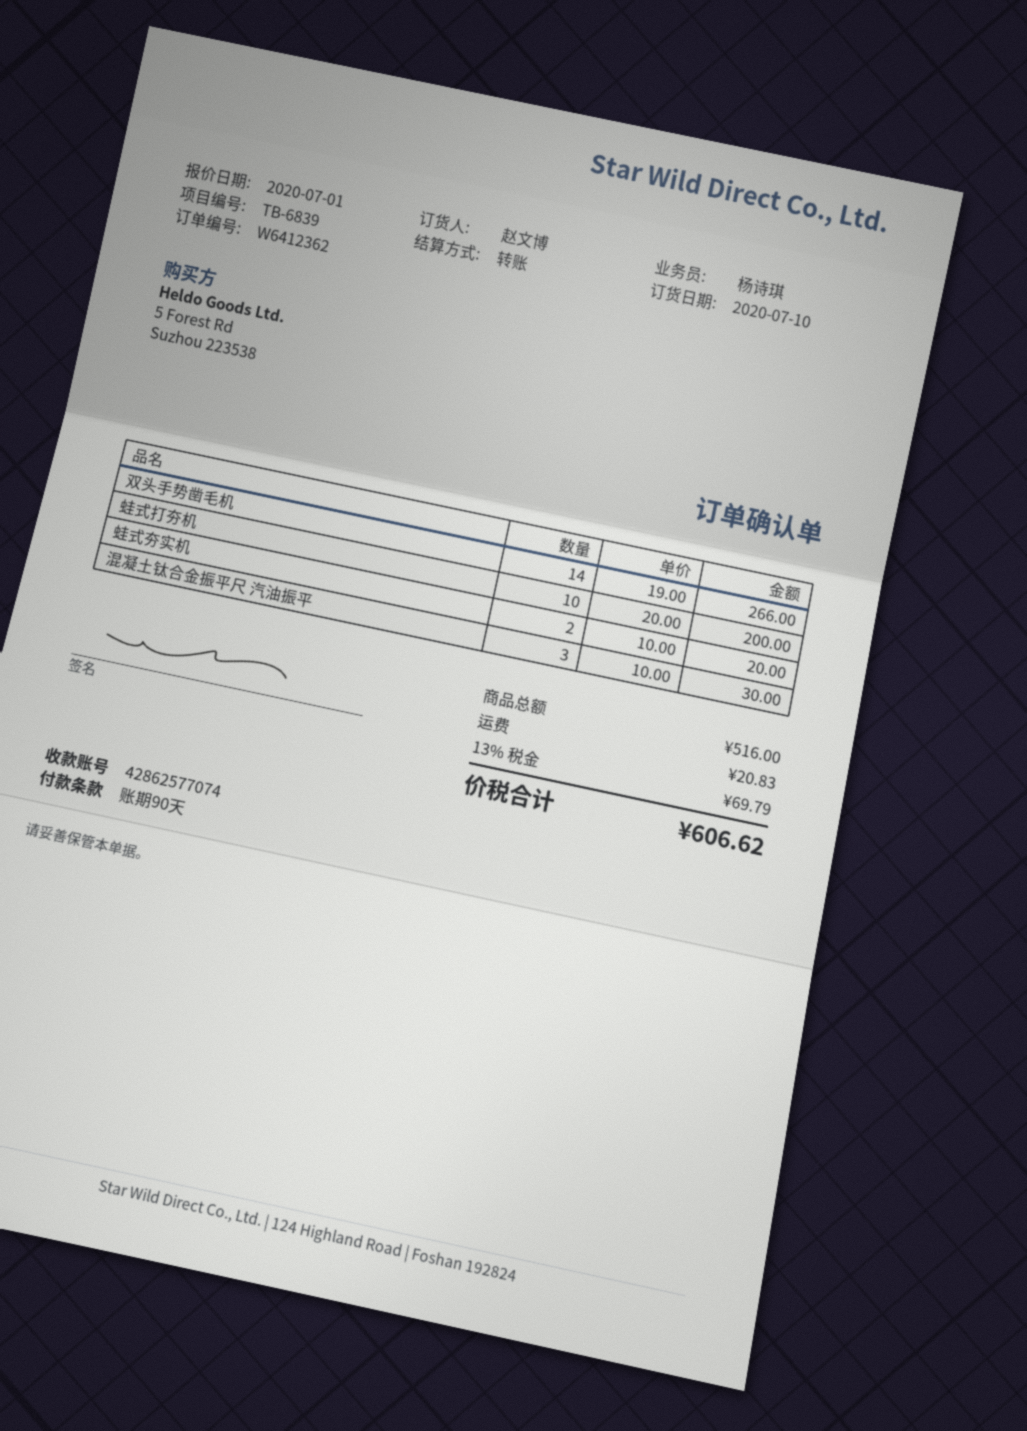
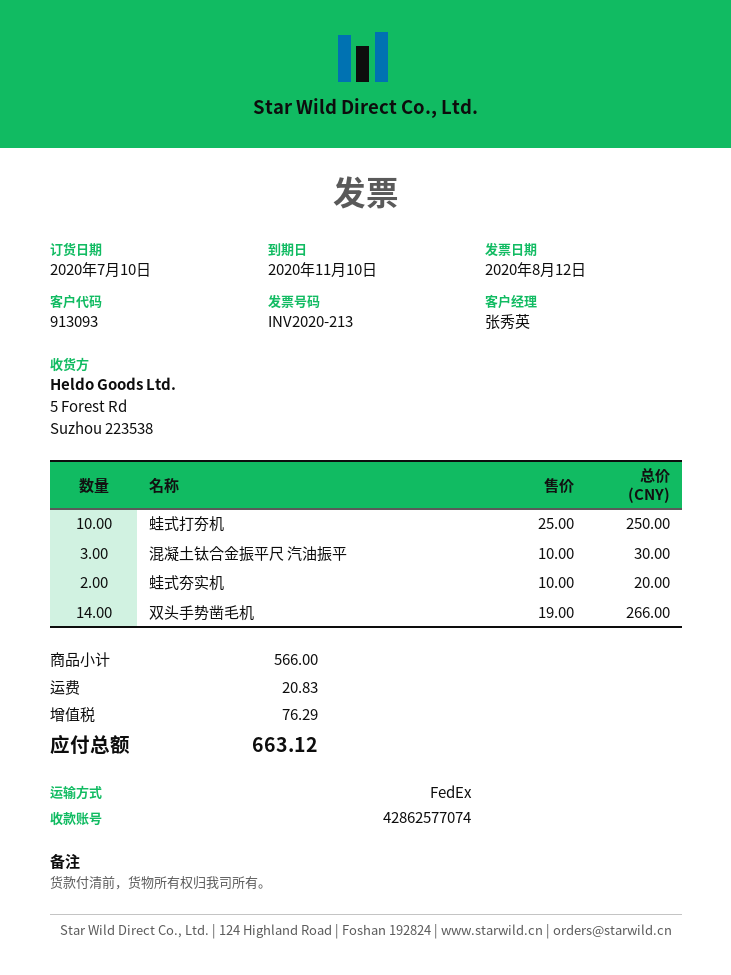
sales rep: 杨诗琪 -> 张秀英
蛙式打夯机: 10 x 20.00 = 200.00 -> 10 x 25.00 = 250.00
subtotal: 516.00 -> 566.00
tax: 69.79 -> 76.29
total: 606.62 -> 663.12

